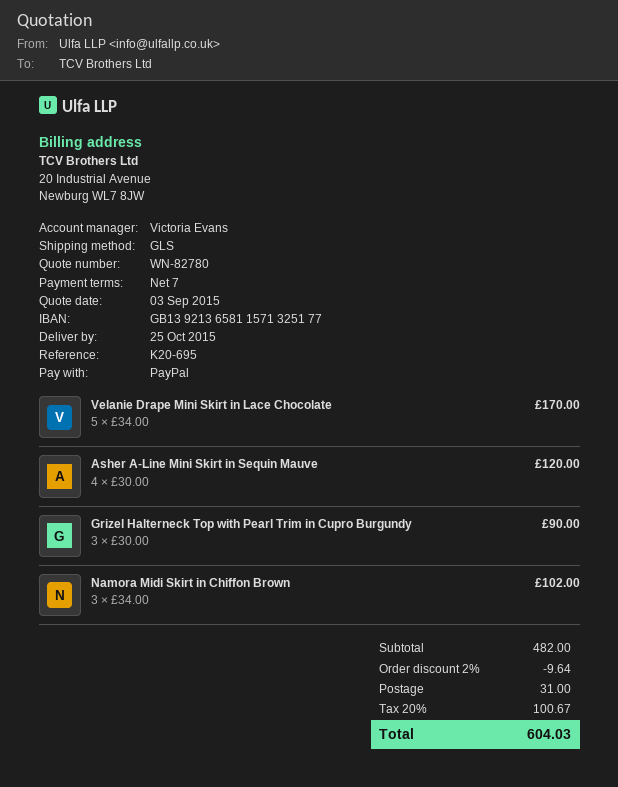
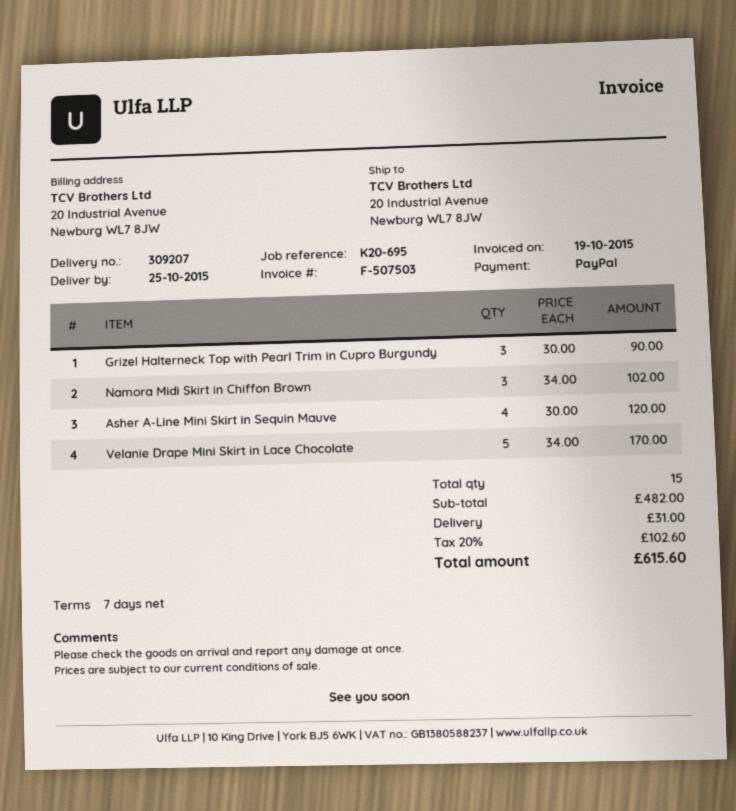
discount: 2% = 9.64 -> none
tax: 20% = 100.67 -> 20% = 102.60
total: 604.03 -> 615.60

